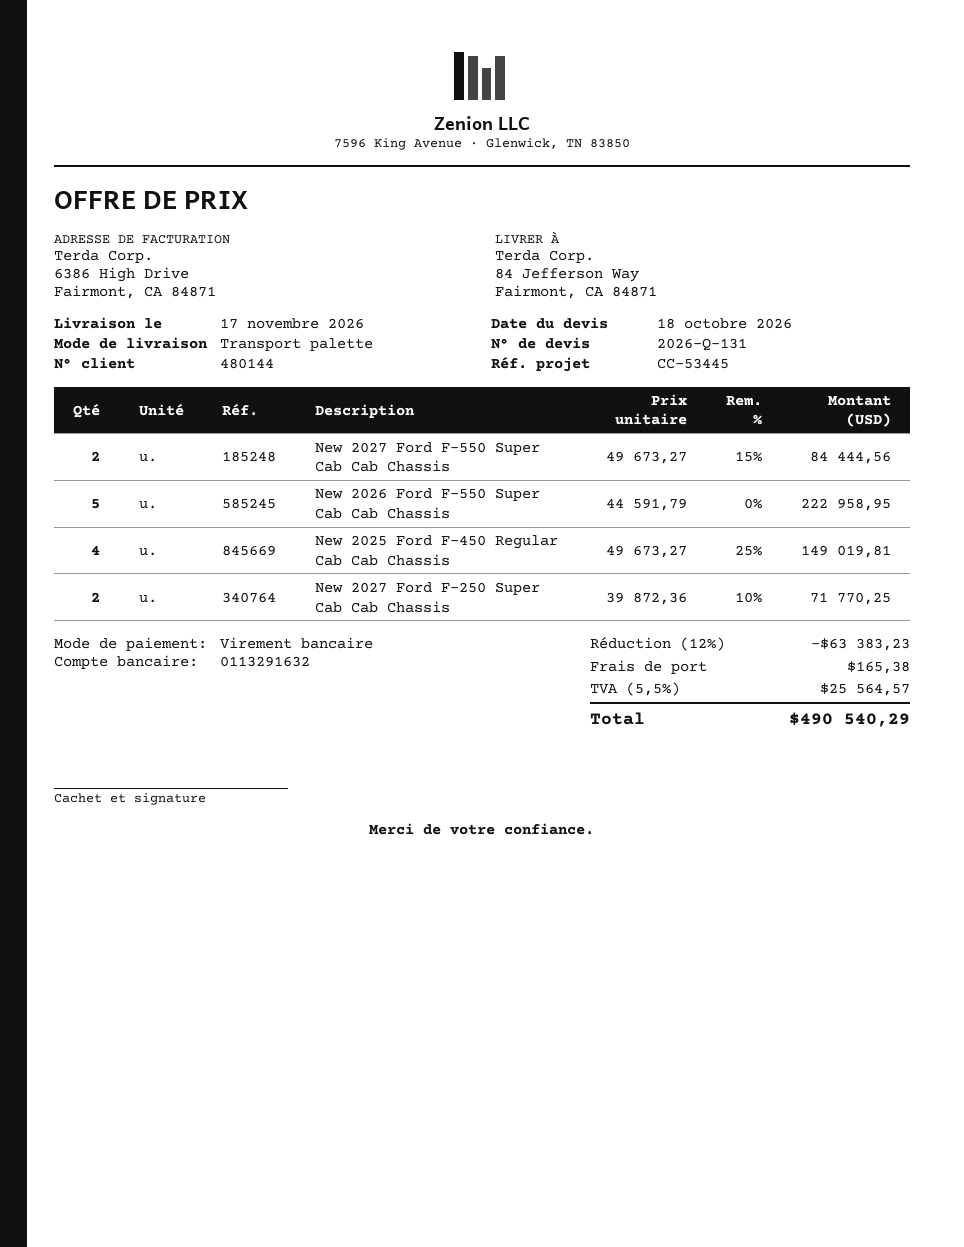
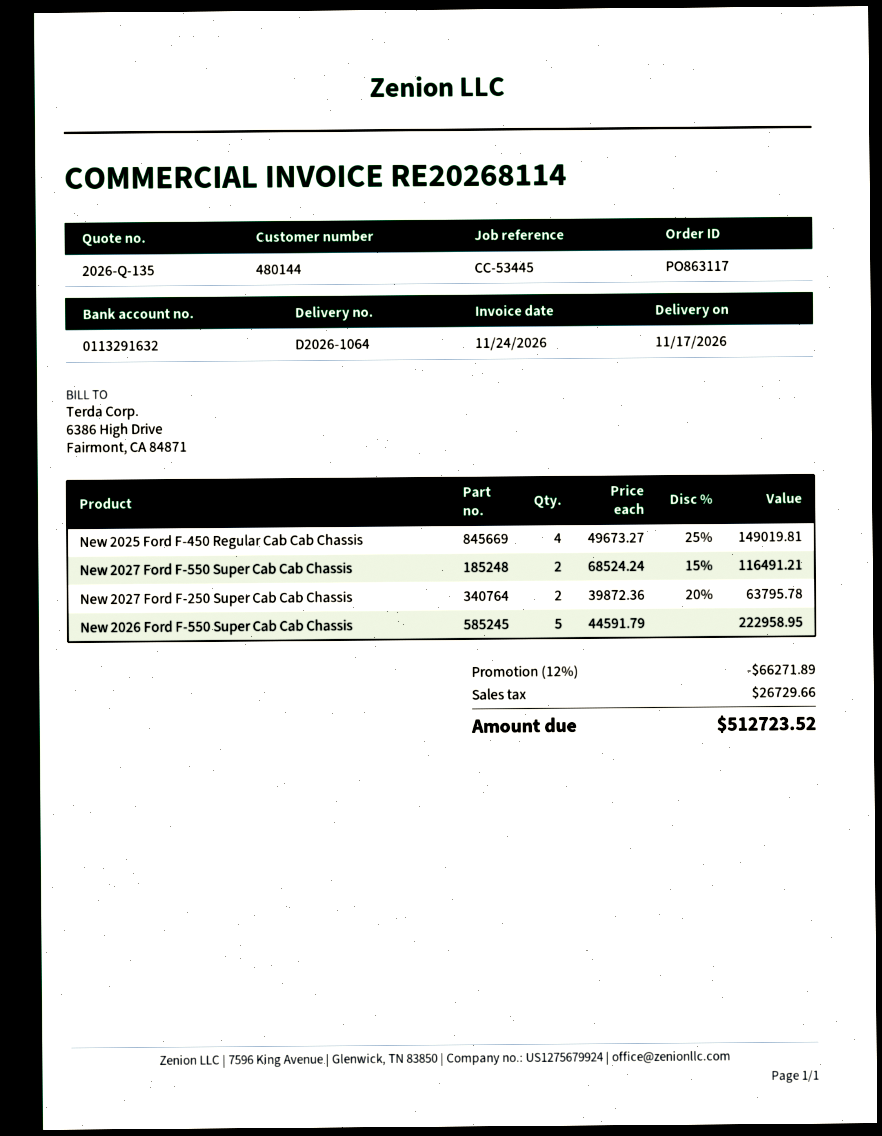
quote number: 2026-Q-131 -> 2026-Q-135
New 2027 Ford F-550 Super Cab Cab Chassis: 2 x 49673.27 - 15% = 84444.56 -> 2 x 68524.24 - 15% = 116491.21
New 2027 Ford F-250 Super Cab Cab Chassis: 2 x 39872.36 - 10% = 71770.25 -> 2 x 39872.36 - 20% = 63795.78
discount: 12% = 63383.23 -> 12% = 66271.89
shipping: 165.38 -> none
tax: 25564.57 -> 26729.66
total: 490540.29 -> 512723.52

